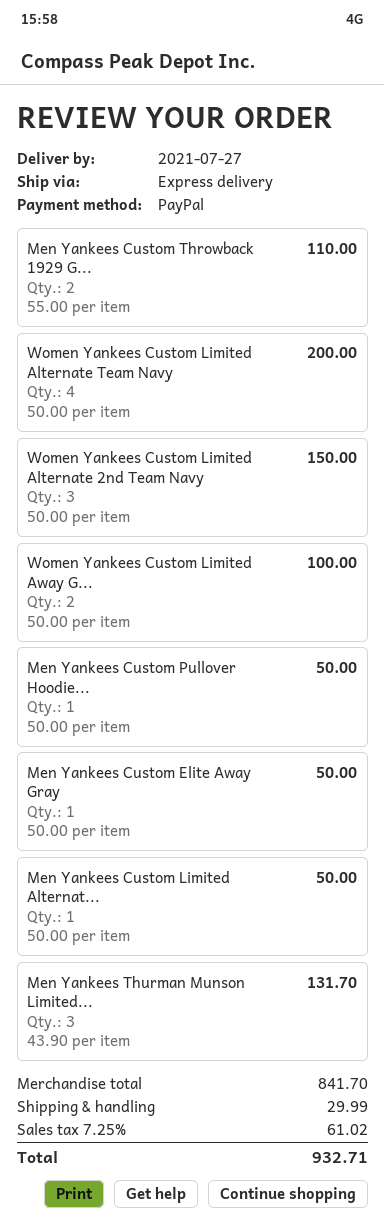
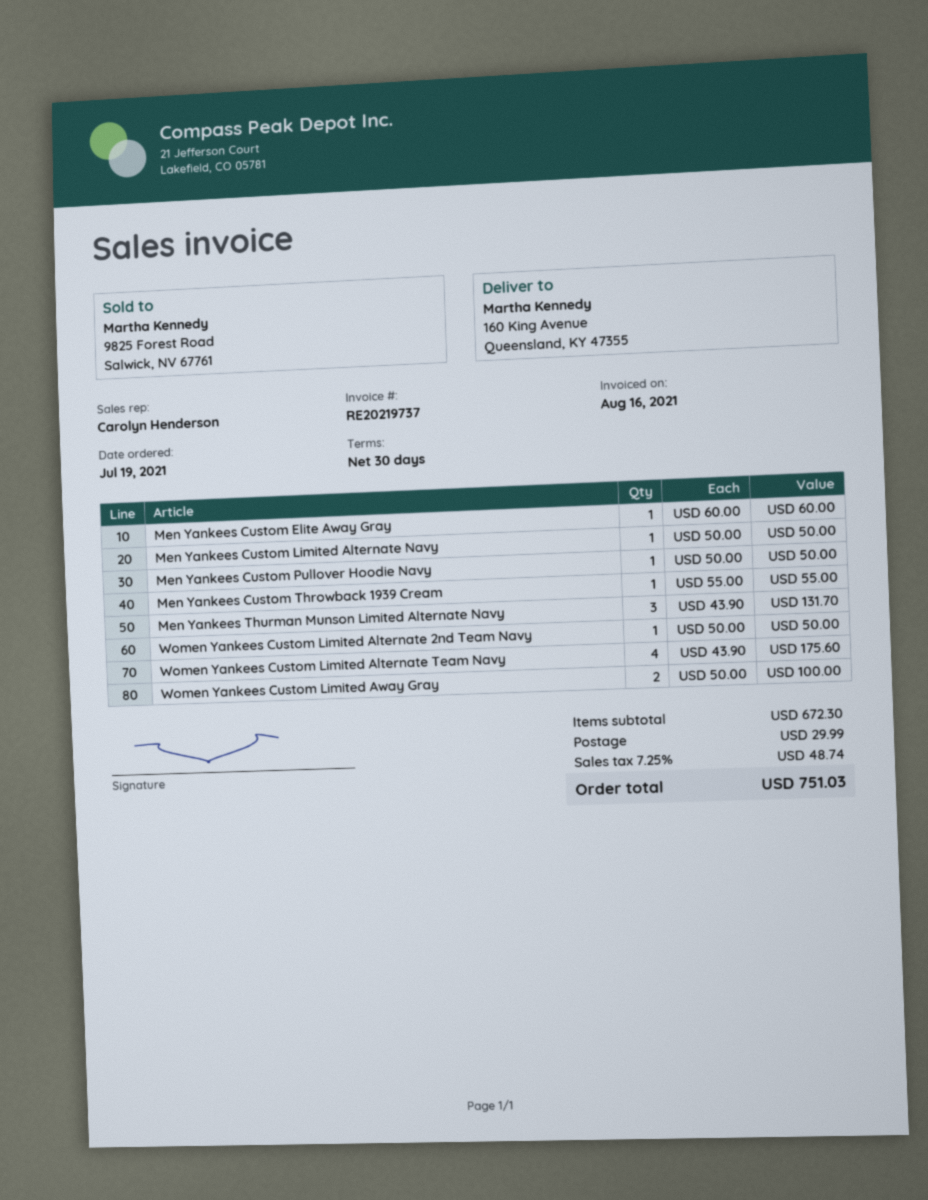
Men Yankees Custom Throwback 1929 G...: 2 x 55.00 = 110.00 -> none
Women Yankees Custom Limited Alternate Team Navy: 4 x 50.00 = 200.00 -> 4 x 43.90 = 175.60
Women Yankees Custom Limited Alternate 2nd Team Navy: 3 x 50.00 = 150.00 -> 1 x 50.00 = 50.00
Men Yankees Custom Elite Away Gray: 1 x 50.00 = 50.00 -> 1 x 60.00 = 60.00
Men Yankees Custom Throwback 1939 Cream: none -> 1 x 55.00 = 55.00
subtotal: 841.70 -> 672.30
tax: 7.25% = 61.02 -> 7.25% = 48.74
total: 932.71 -> 751.03

